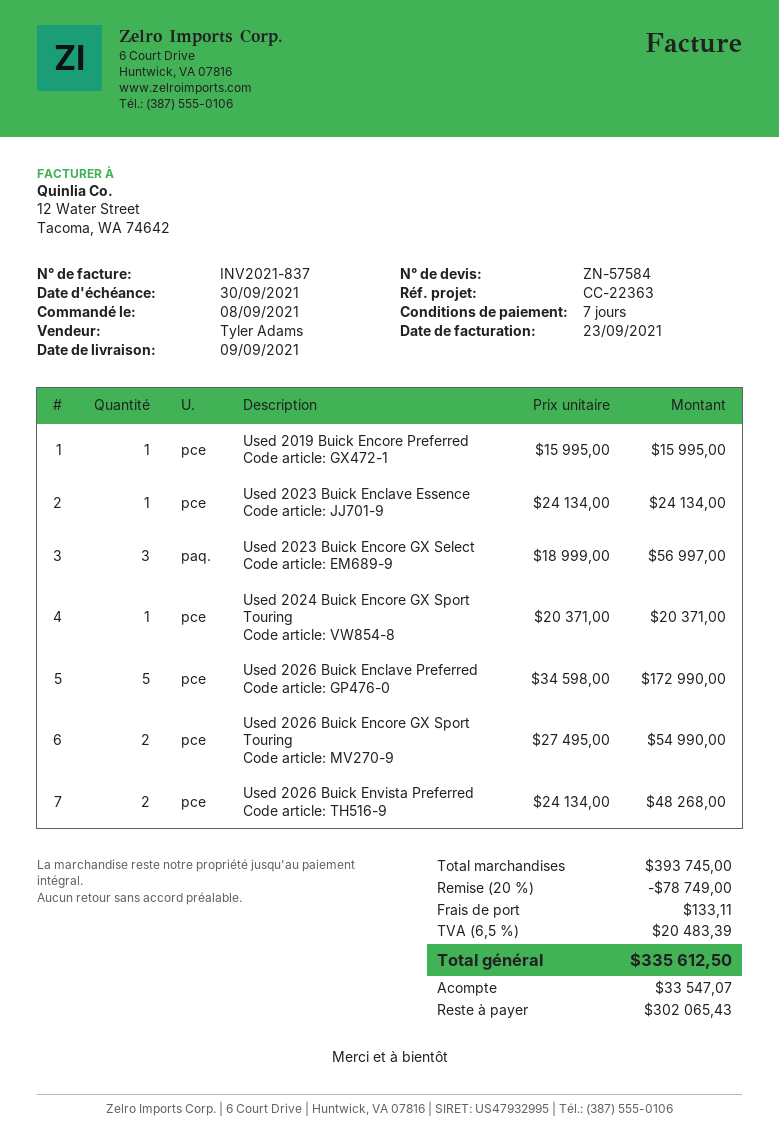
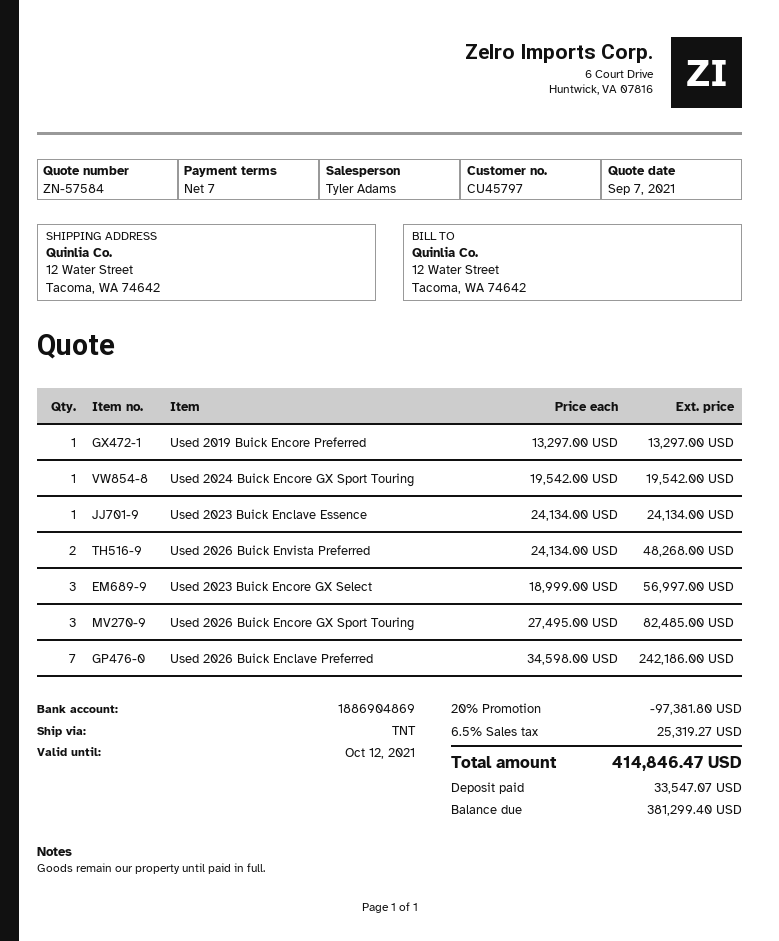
Used 2019 Buick Encore Preferred: 1 x 15995.00 = 15995.00 -> 1 x 13297.00 = 13297.00
Used 2024 Buick Encore GX Sport Touring: 1 x 20371.00 = 20371.00 -> 1 x 19542.00 = 19542.00
Used 2026 Buick Enclave Preferred: 5 x 34598.00 = 172990.00 -> 7 x 34598.00 = 242186.00
Used 2026 Buick Encore GX Sport Touring: 2 x 27495.00 = 54990.00 -> 3 x 27495.00 = 82485.00
discount: 20% = 78749.00 -> 20% = 97381.80
shipping: 133.11 -> none
tax: 6.5% = 20483.39 -> 6.5% = 25319.27
total: 335612.50 -> 414846.47
balance: 302065.43 -> 381299.40

